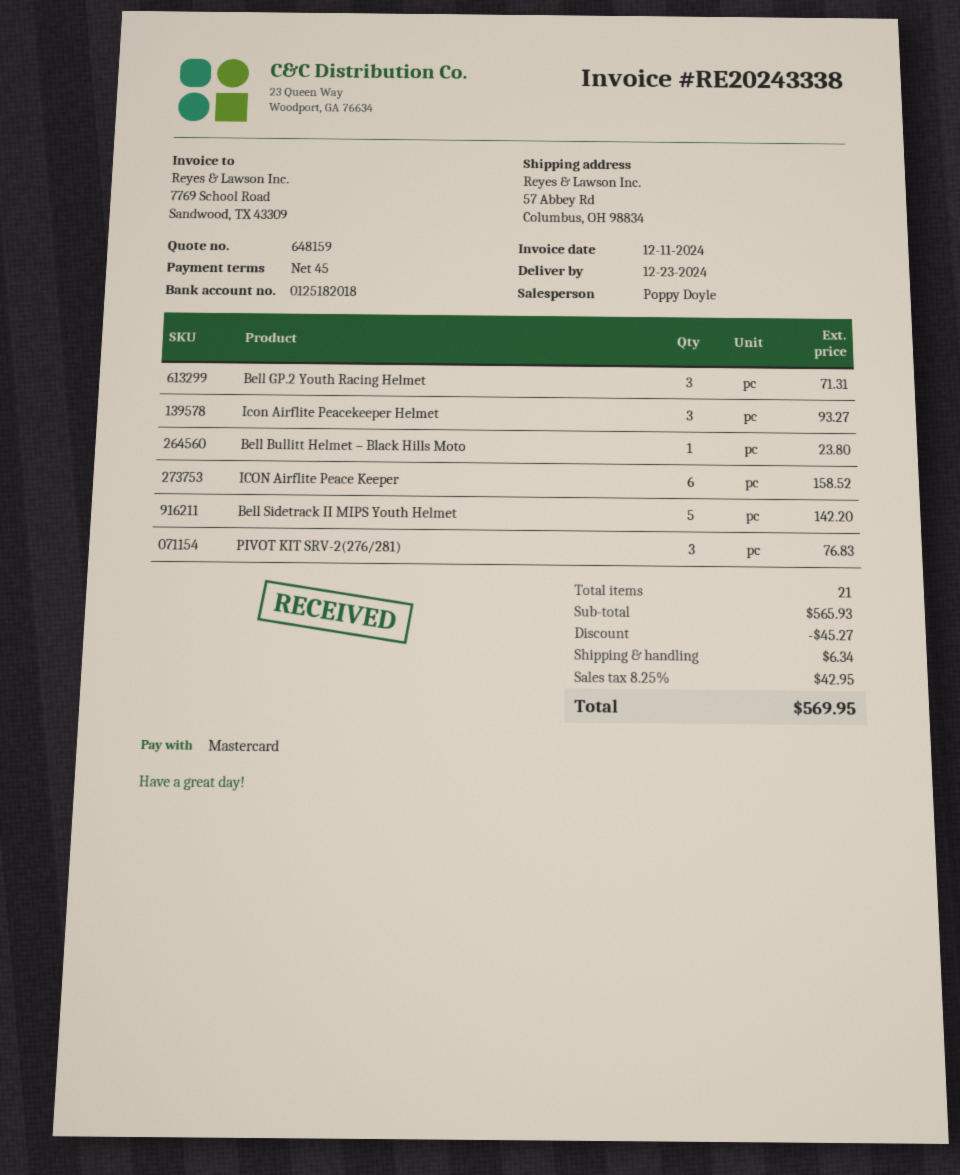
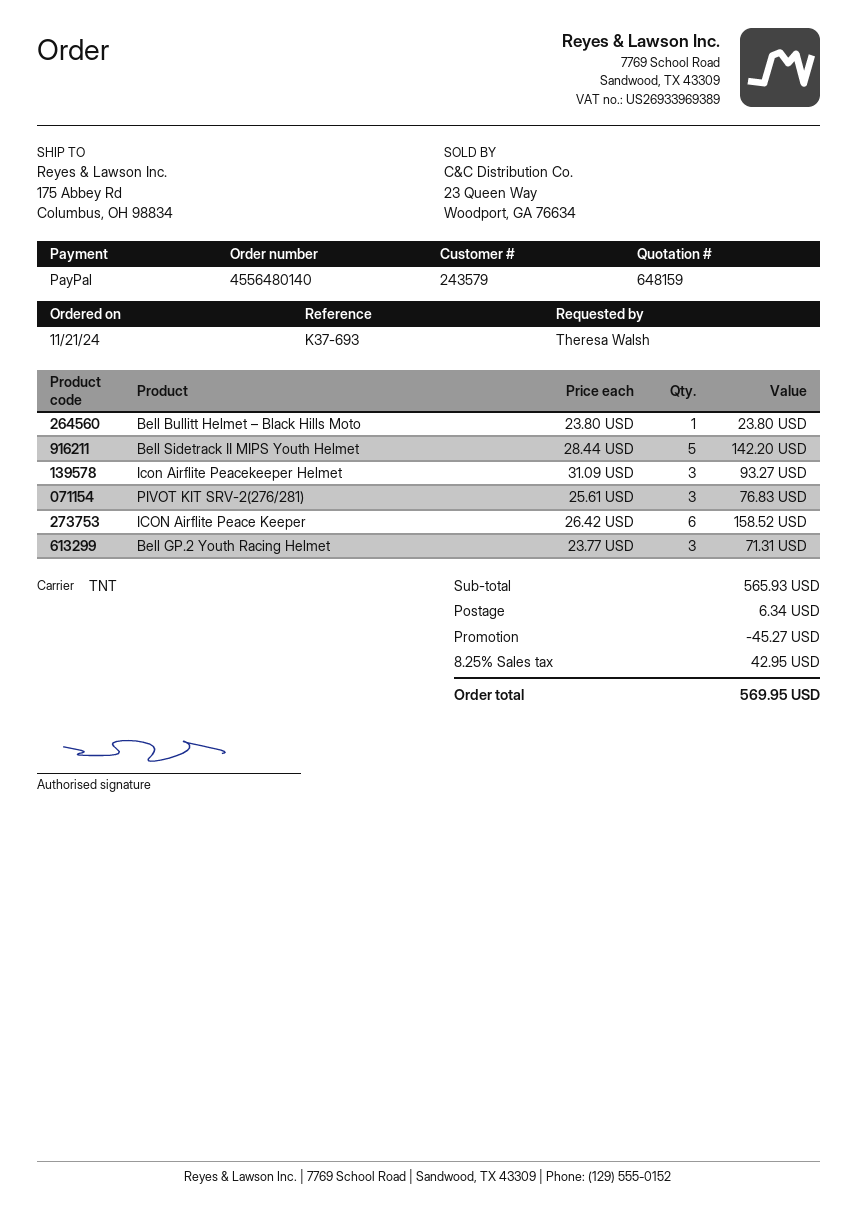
payment method: Mastercard -> PayPal
ship to: 57 Abbey Rd, Columbus, OH 98834 -> 175 Abbey Rd, Columbus, OH 98834

